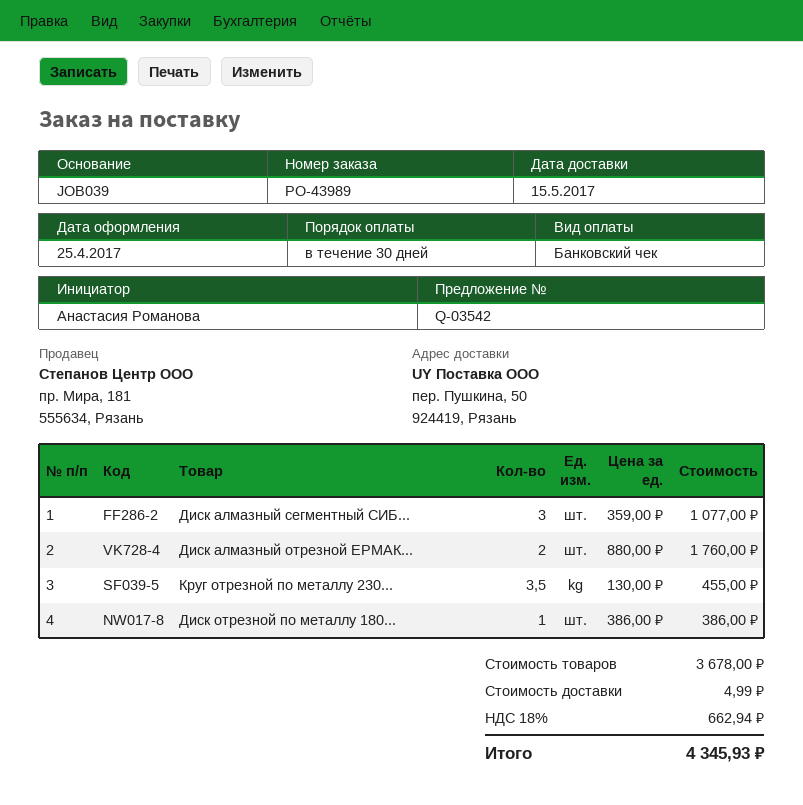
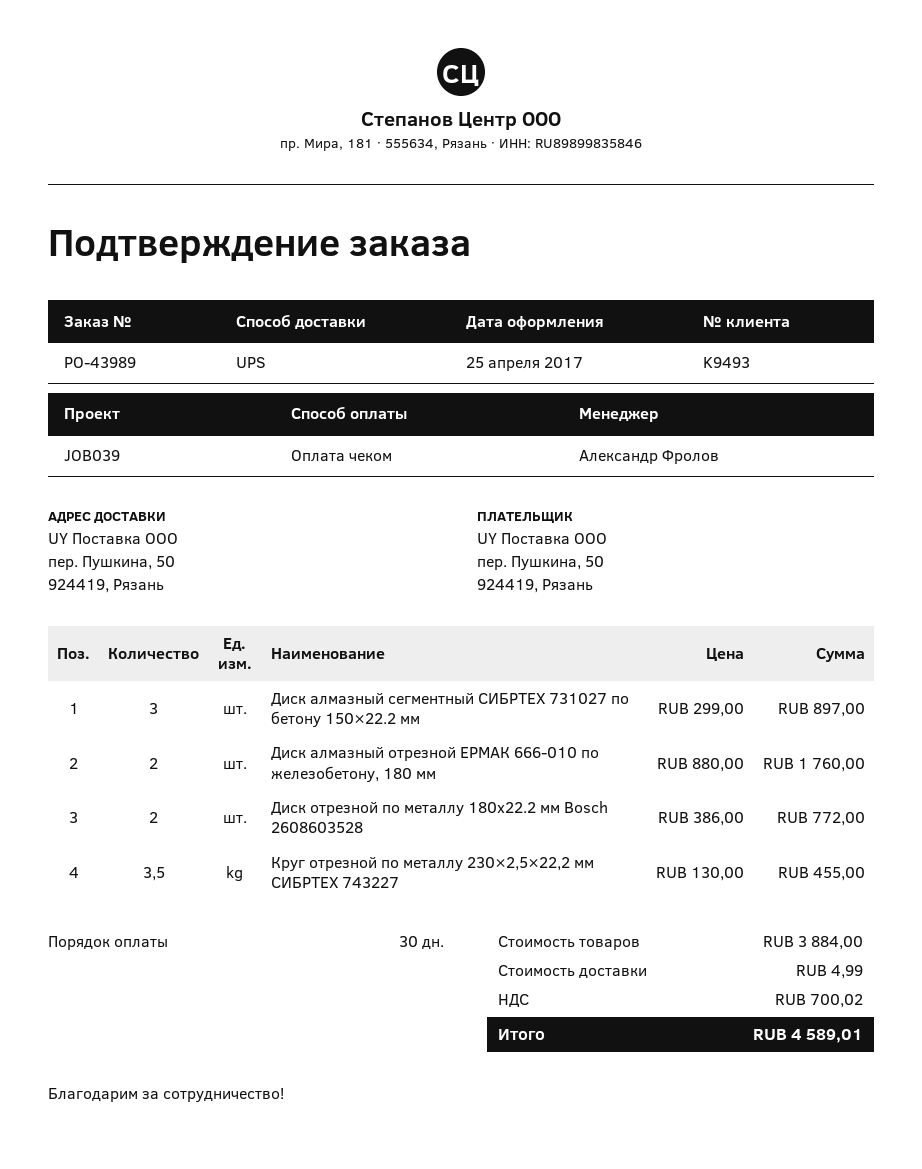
Диск алмазный сегментный СИБ...: 3 x 359.00 = 1077.00 -> 3 x 299.00 = 897.00
Диск отрезной по металлу 180...: 1 x 386.00 = 386.00 -> 2 x 386.00 = 772.00
subtotal: 3678.00 -> 3884.00
tax: 662.94 -> 700.02
total: 4345.93 -> 4589.01

